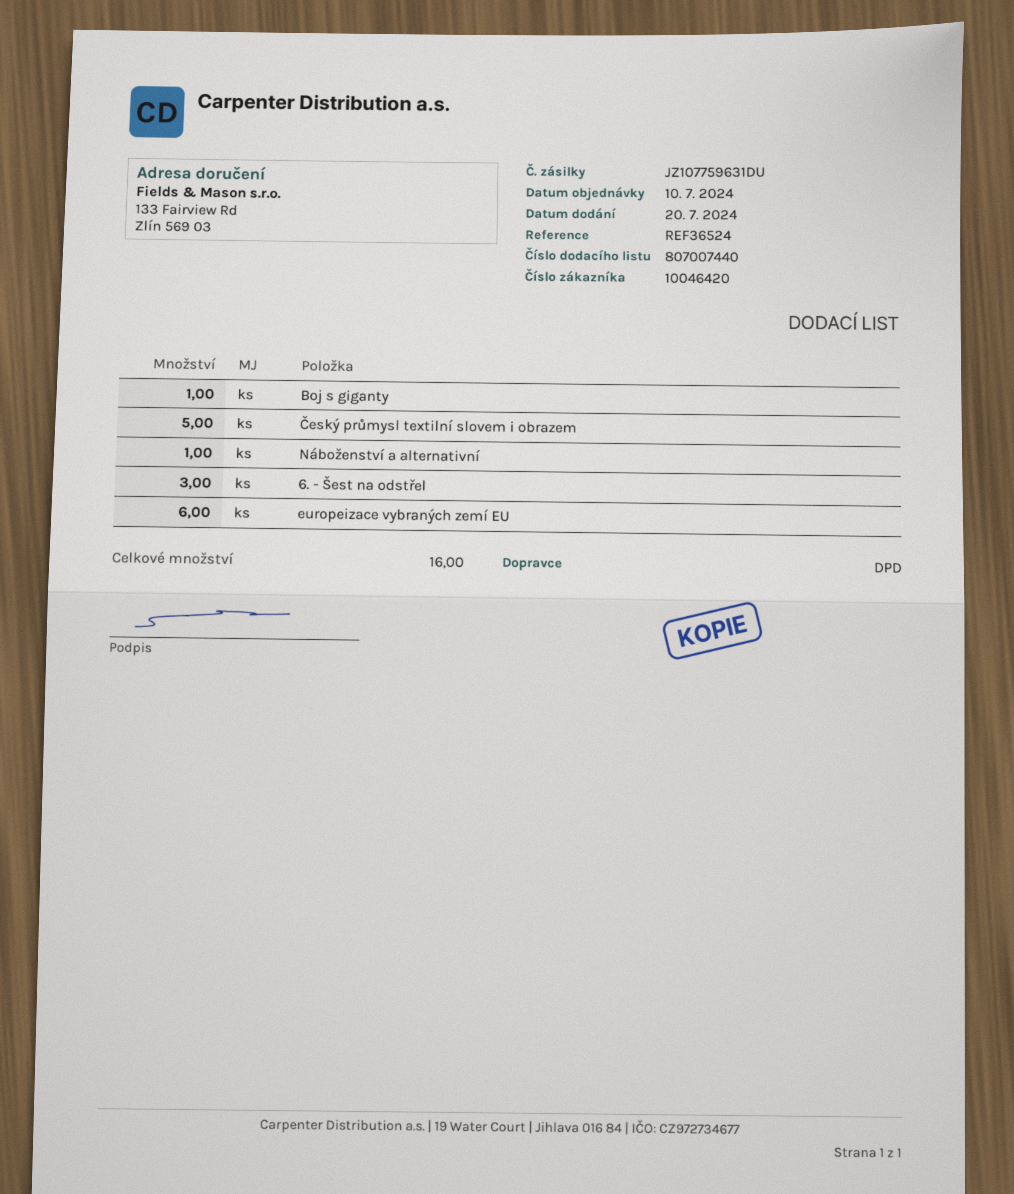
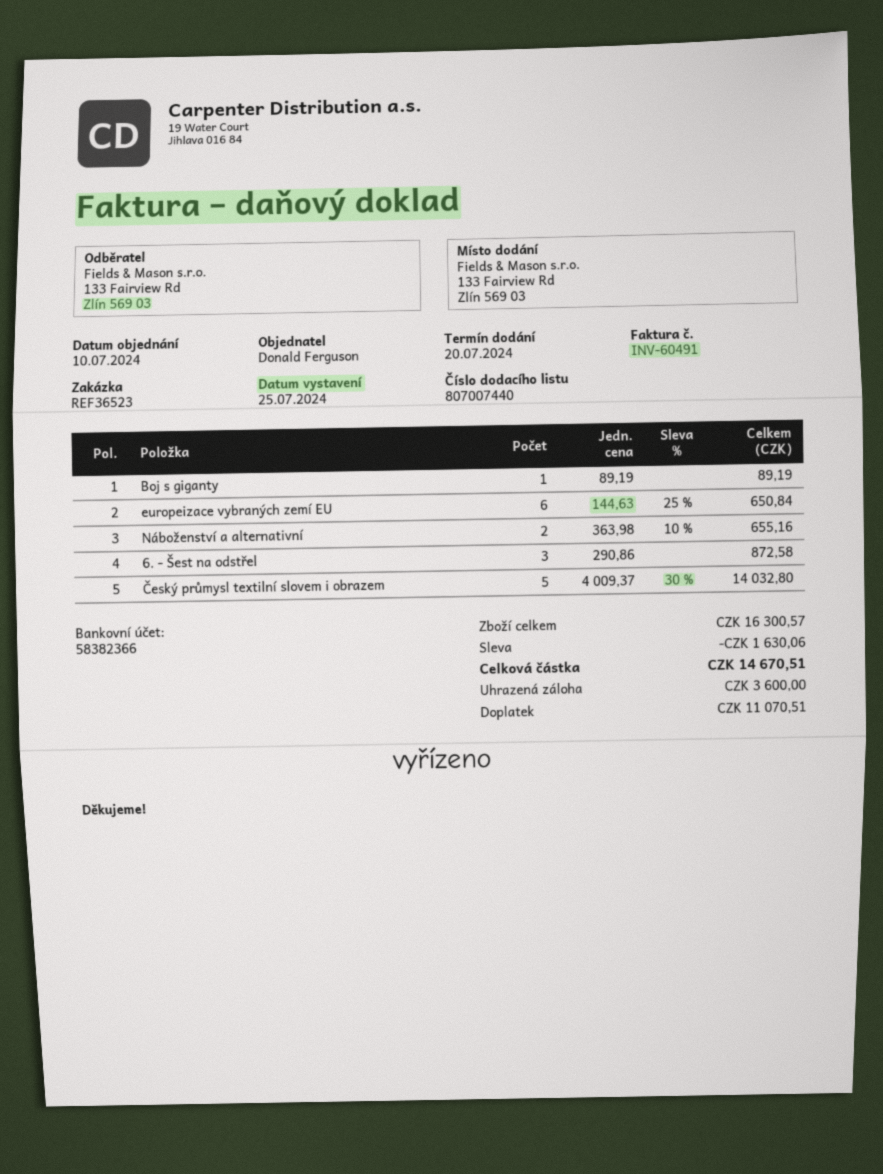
reference: REF36524 -> REF36523
Náboženství a alternativní: 1 -> 2

